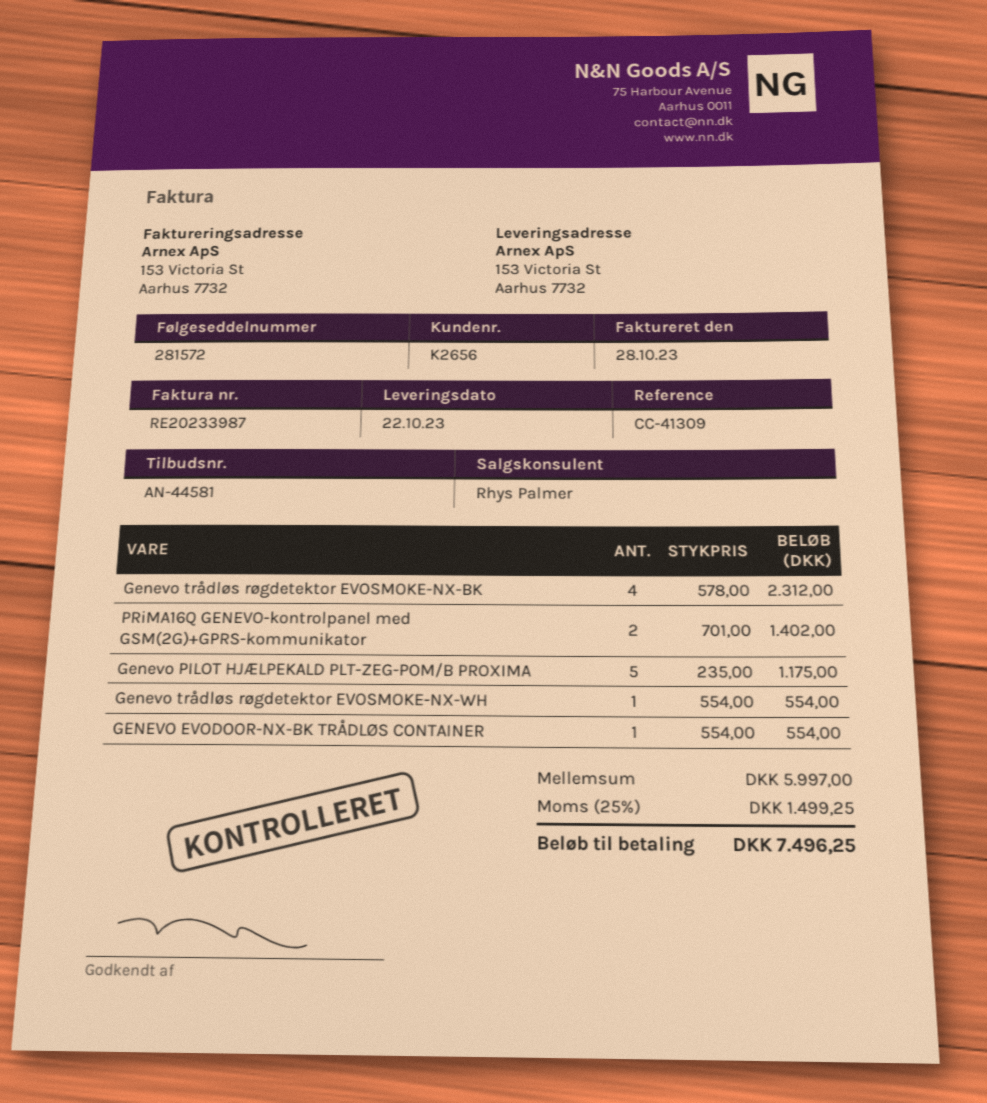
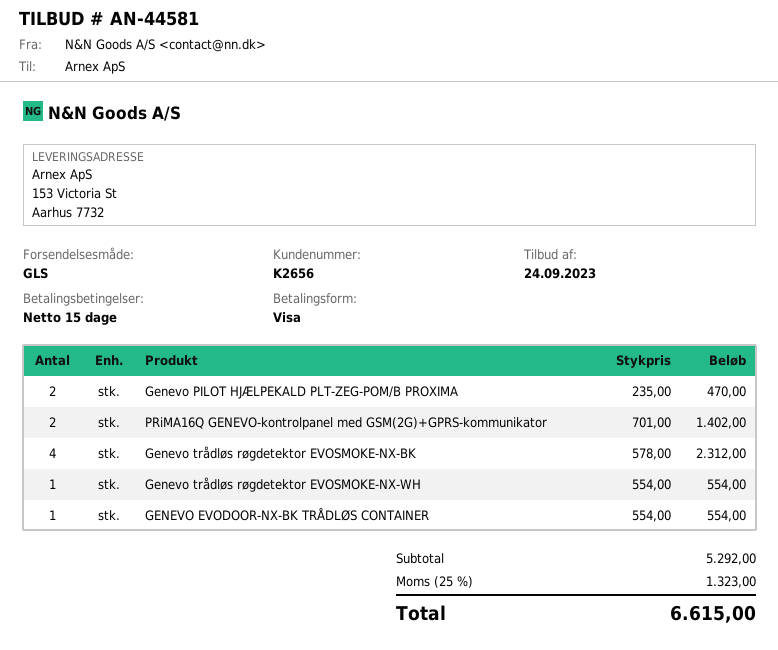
Genevo PILOT HJÆLPEKALD PLT-ZEG-POM/B PROXIMA: 5 x 235.00 = 1175.00 -> 2 x 235.00 = 470.00
subtotal: 5997.00 -> 5292.00
tax: 25% = 1499.25 -> 25% = 1323.00
total: 7496.25 -> 6615.00

